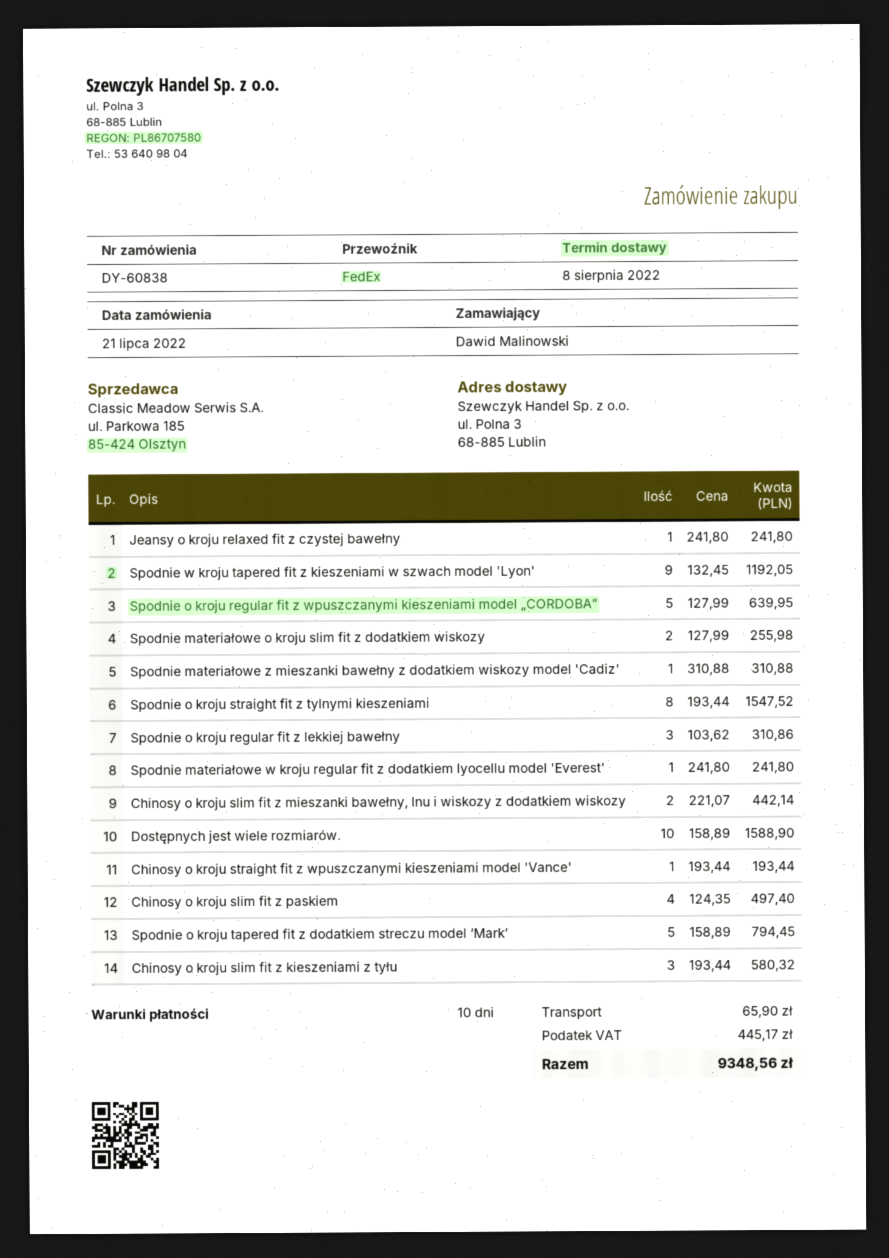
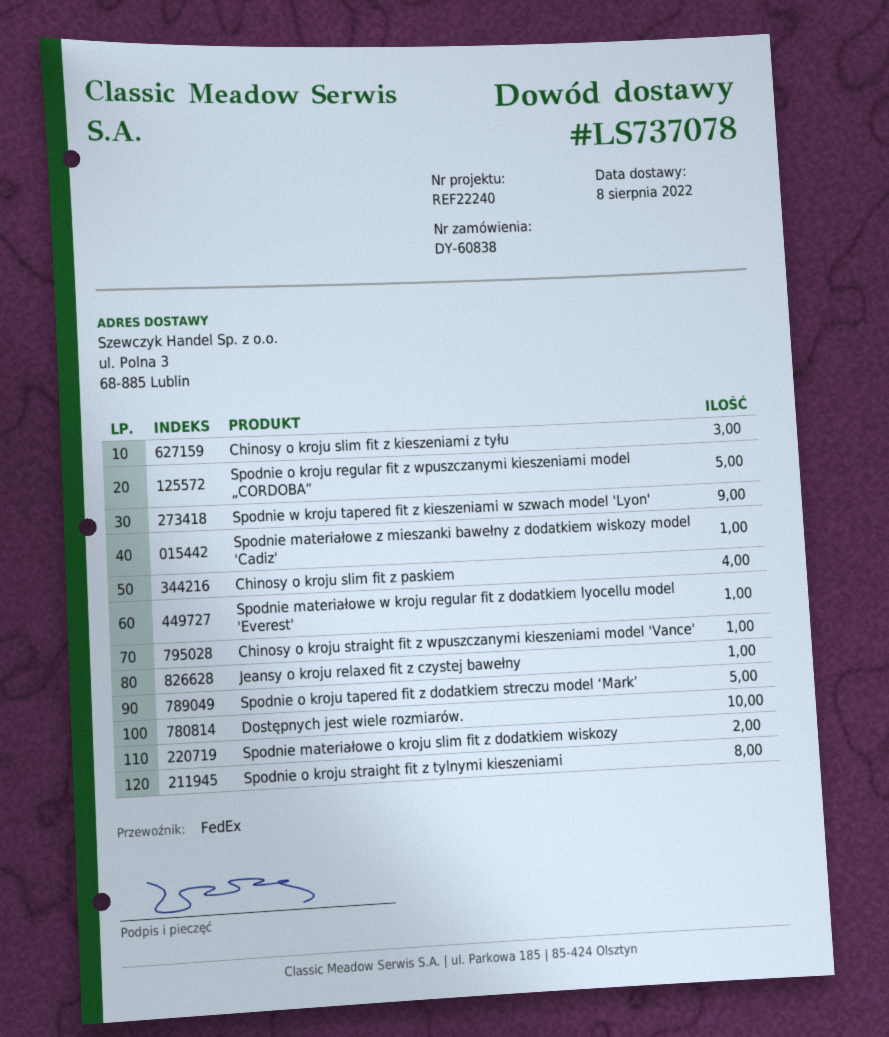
Spodnie o kroju regular fit z lekkiej bawełny: 3 -> none
Chinosy o kroju slim fit z mieszanki bawełny, lnu i wiskozy z dodatkiem wiskozy: 2 -> none

